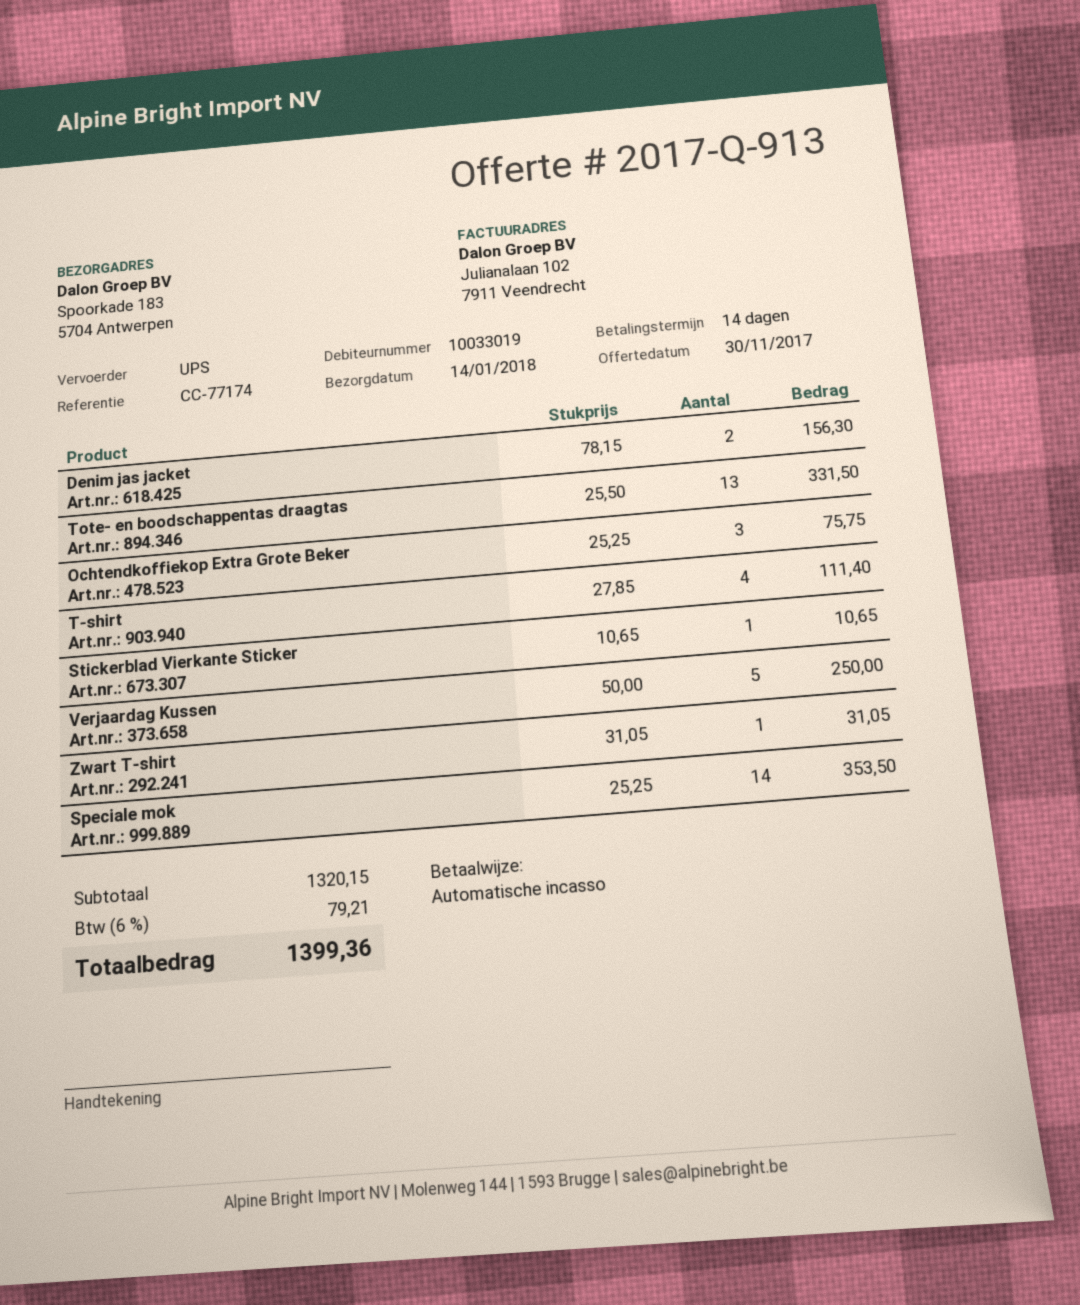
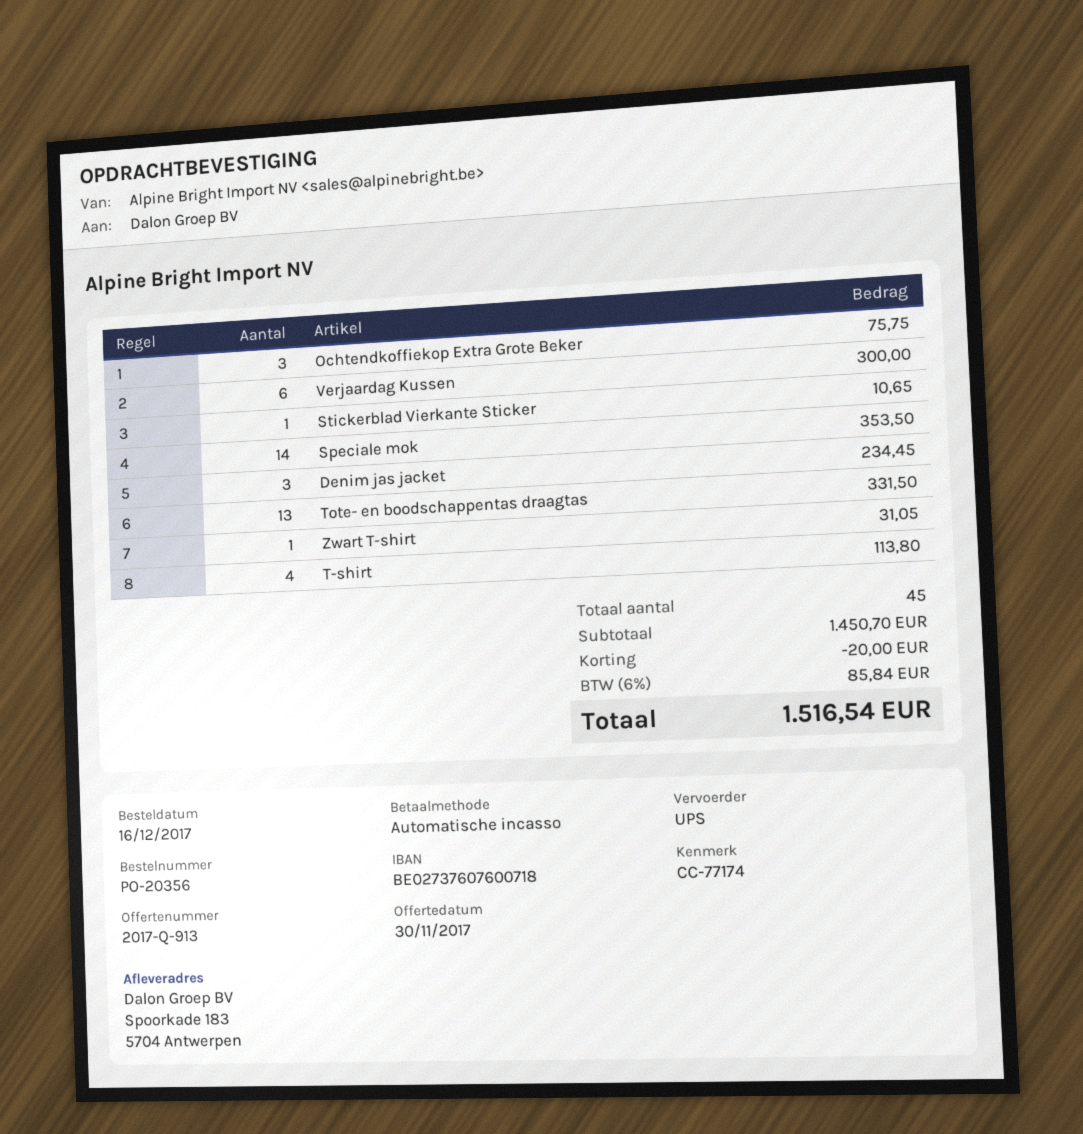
Denim jas jacket: 2 for 156.30 -> 3 for 234.45
T-shirt: 4 for 111.40 -> 4 for 113.80
Verjaardag Kussen: 5 for 250.00 -> 6 for 300.00
subtotal: 1320.15 -> 1450.70
discount: none -> 20.00
tax: 6% = 79.21 -> 6% = 85.84
total: 1399.36 -> 1516.54

